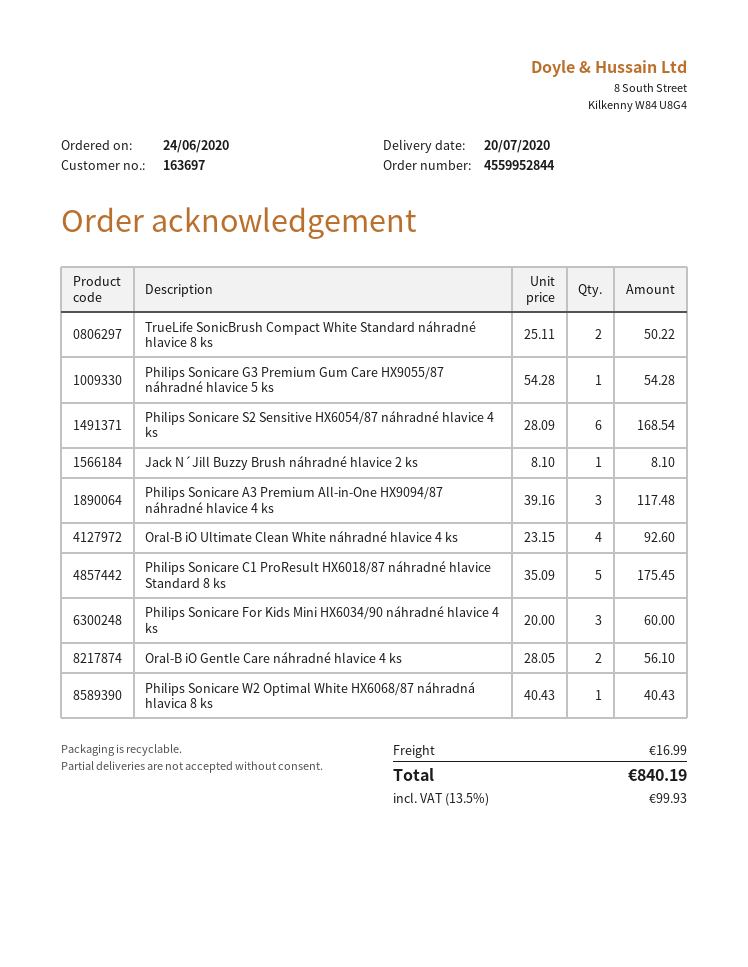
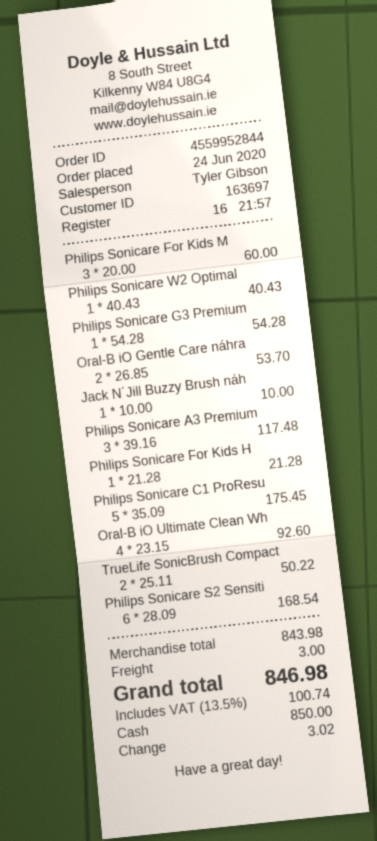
Jack N´Jill Buzzy Brush náhradné hlavice 2 ks: 1 x 8.10 = 8.10 -> 1 x 10.00 = 10.00
Oral-B iO Gentle Care náhradné hlavice 4 ks: 2 x 28.05 = 56.10 -> 2 x 26.85 = 53.70
Philips Sonicare For Kids H: none -> 1 x 21.28 = 21.28
shipping: 16.99 -> 3.00
tax: 13.5% = 99.93 -> 13.5% = 100.74
total: 840.19 -> 846.98

